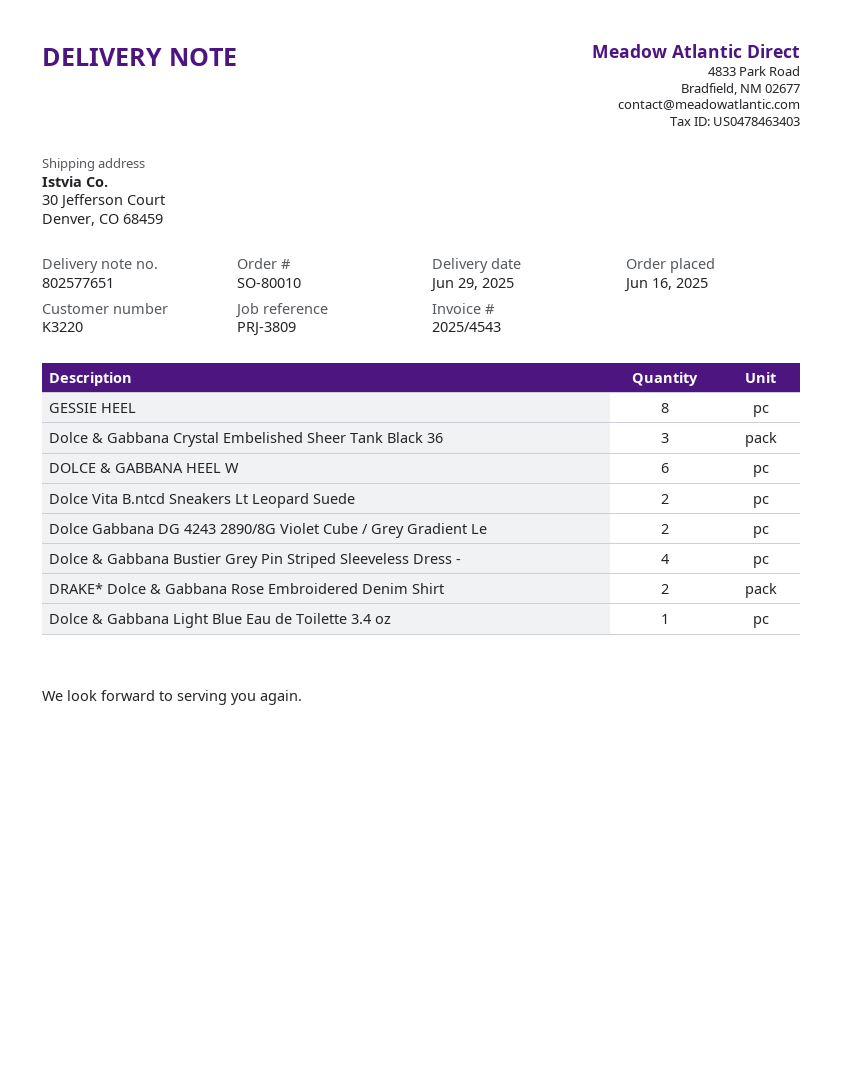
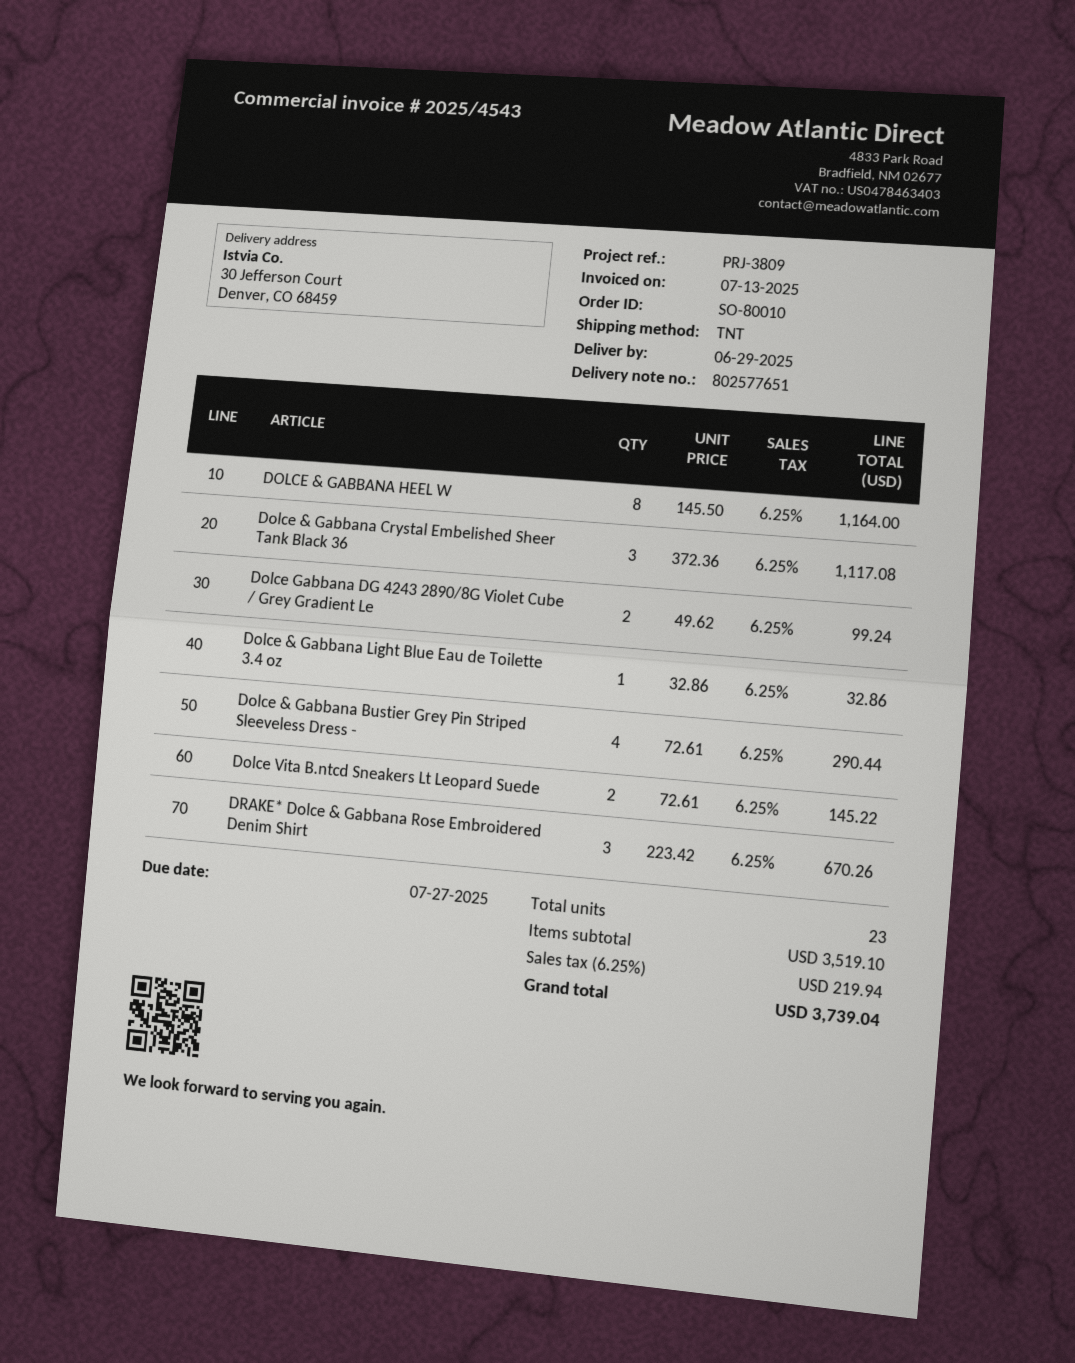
GESSIE HEEL: 8 -> none
DOLCE & GABBANA HEEL W: 6 -> 8
DRAKE* Dolce & Gabbana Rose Embroidered Denim Shirt: 2 -> 3

